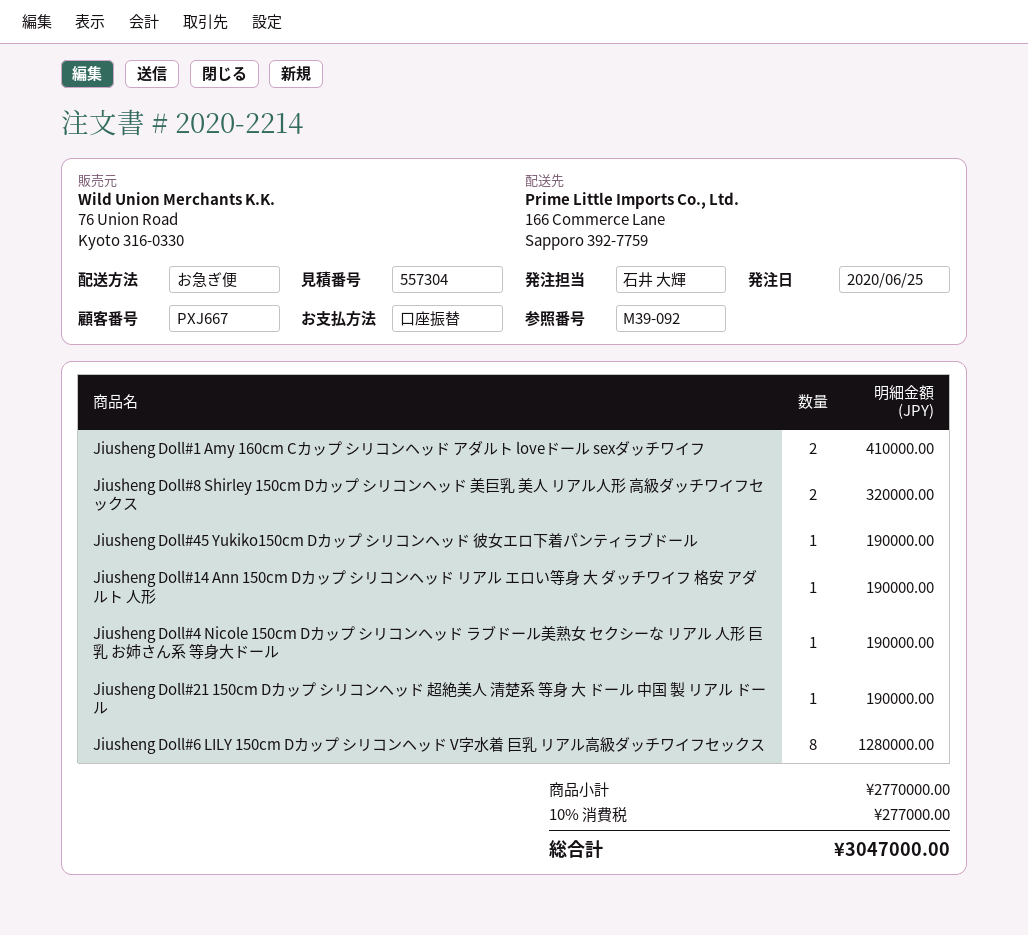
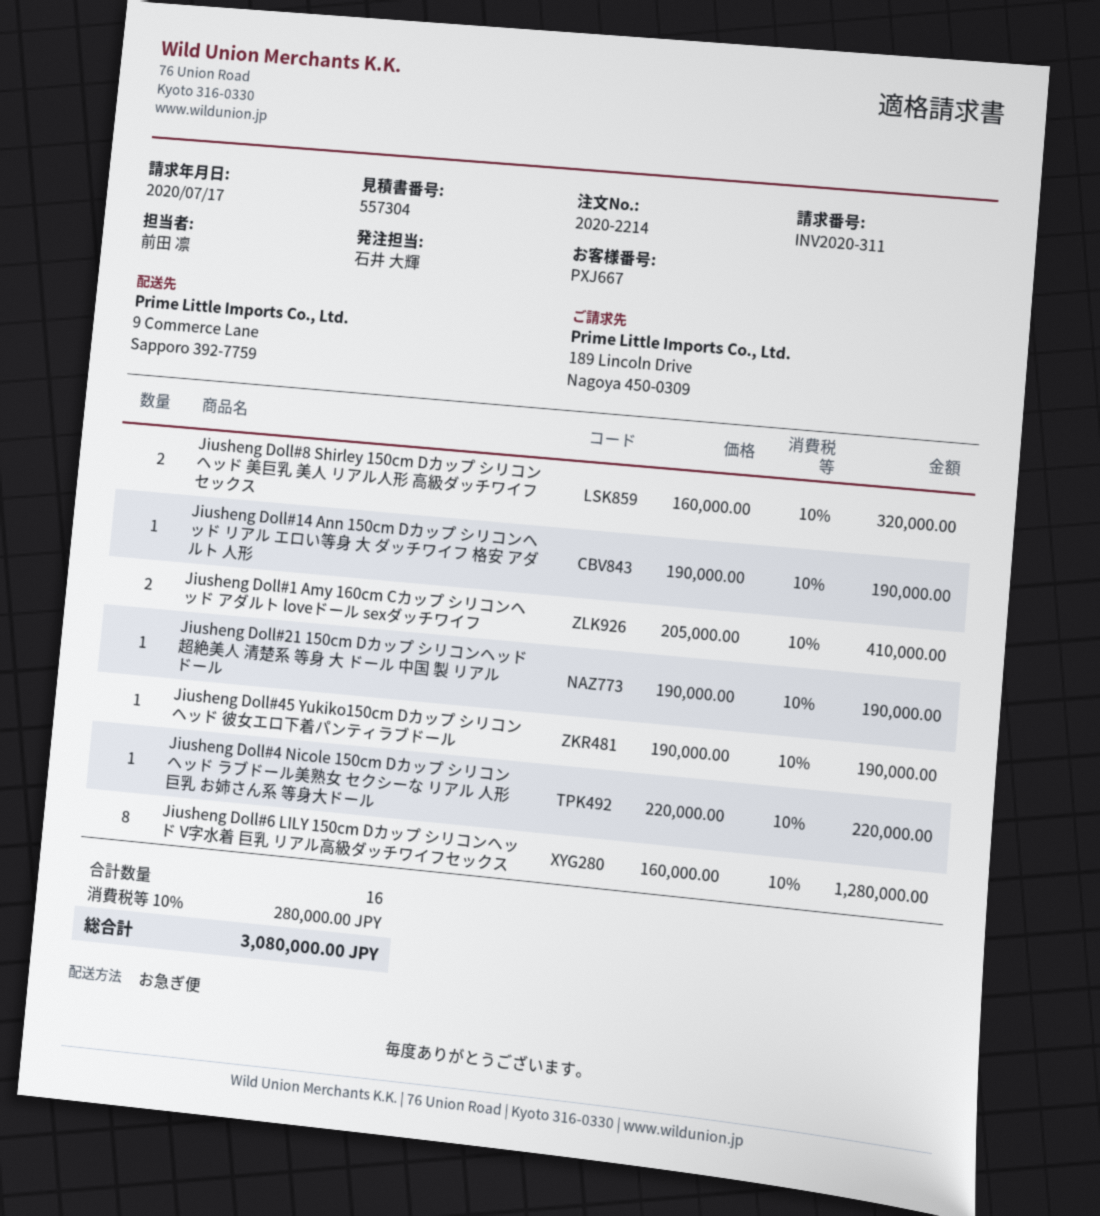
ship to: 166 Commerce Lane, Sapporo 392-7759 -> 9 Commerce Lane, Sapporo 392-7759
Jiusheng Doll#4 Nicole 150cm Dカップ シリコンヘッド ラブドール美熟女 セクシーな リアル 人形 巨乳 お姉さん系 等身大ドール: 1 for 190000.00 -> 1 for 220000.00
tax: 10% = 277000.00 -> 10% = 280000.00
total: 3047000.00 -> 3080000.00

